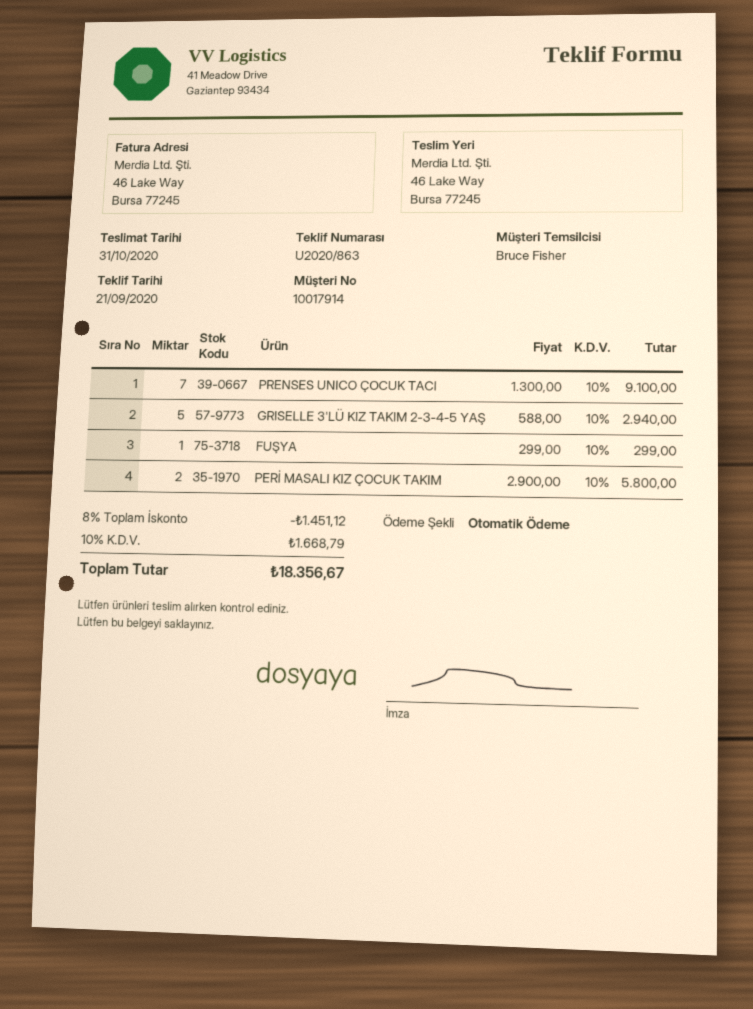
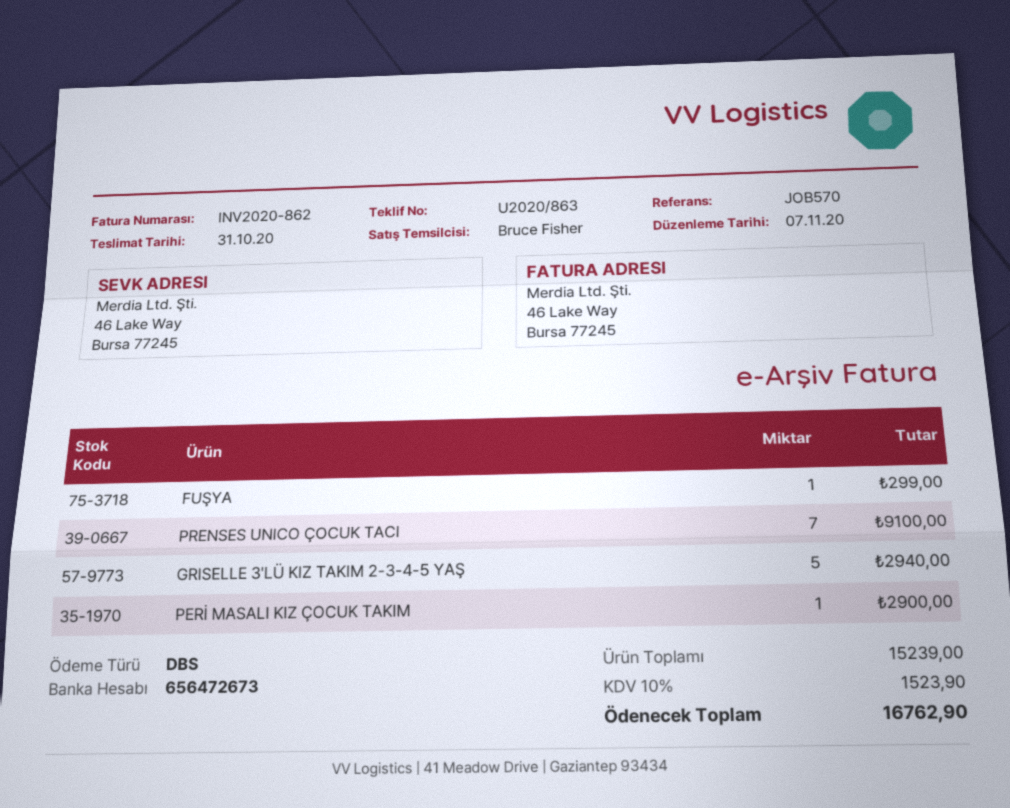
PERİ MASALI KIZ ÇOCUK TAKIM: 2 for 5800.00 -> 1 for 2900.00
discount: 8% = 1451.12 -> none
tax: 10% = 1668.79 -> 10% = 1523.90
total: 18356.67 -> 16762.90

